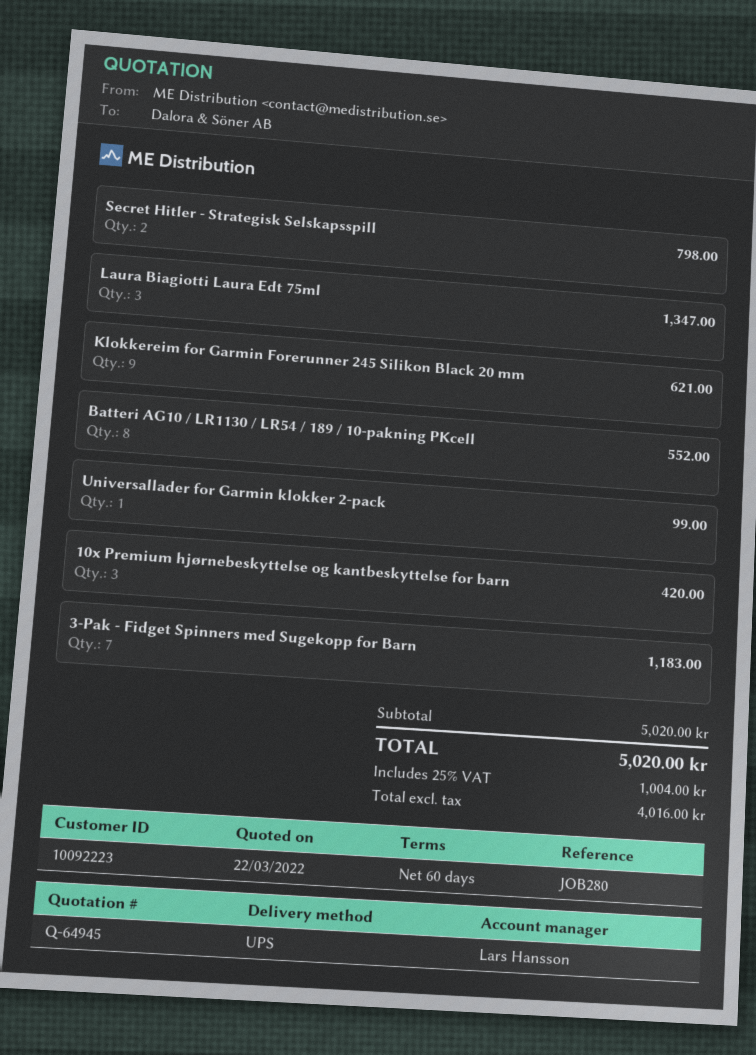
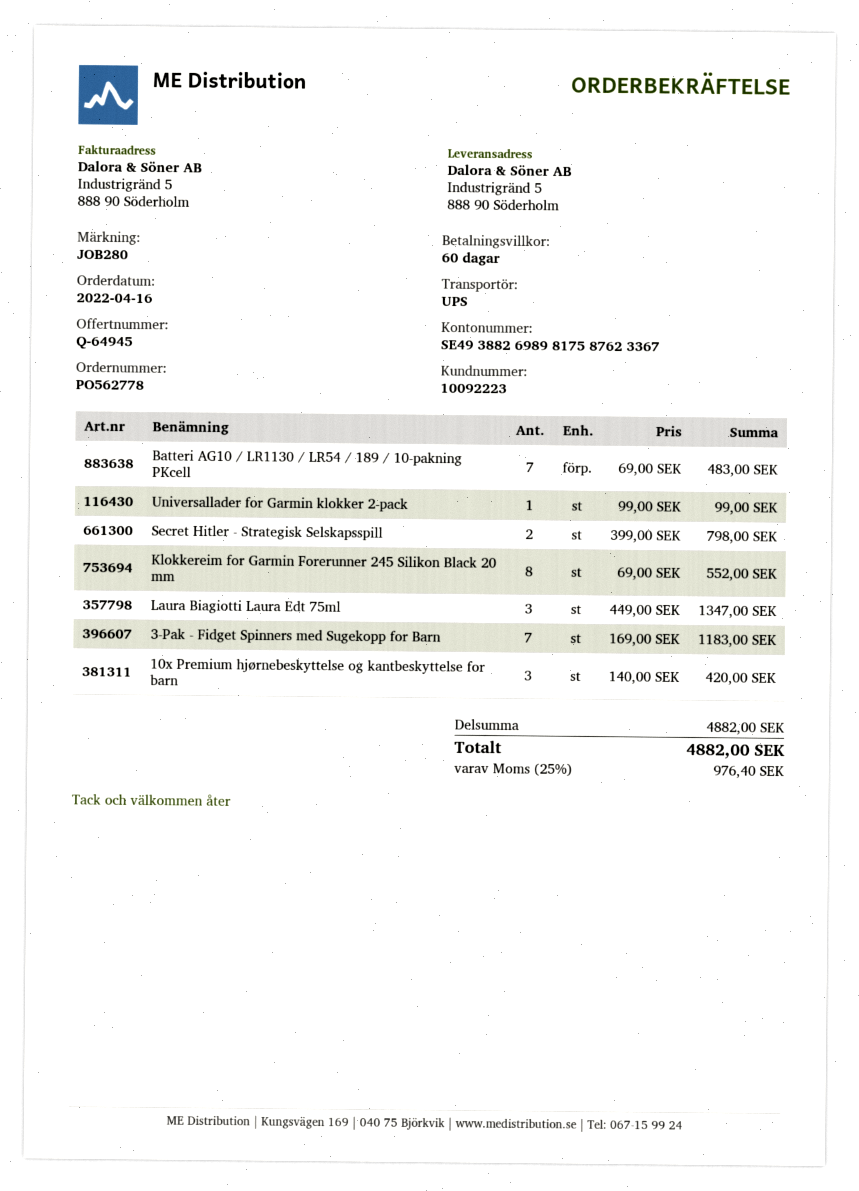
Klokkereim for Garmin Forerunner 245 Silikon Black 20 mm: 9 for 621.00 -> 8 for 552.00
Batteri AG10 / LR1130 / LR54 / 189 / 10-pakning PKcell: 8 for 552.00 -> 7 for 483.00
subtotal: 5020.00 -> 4882.00
tax: 25% = 1004.00 -> 25% = 976.40
total: 5020.00 -> 4882.00

